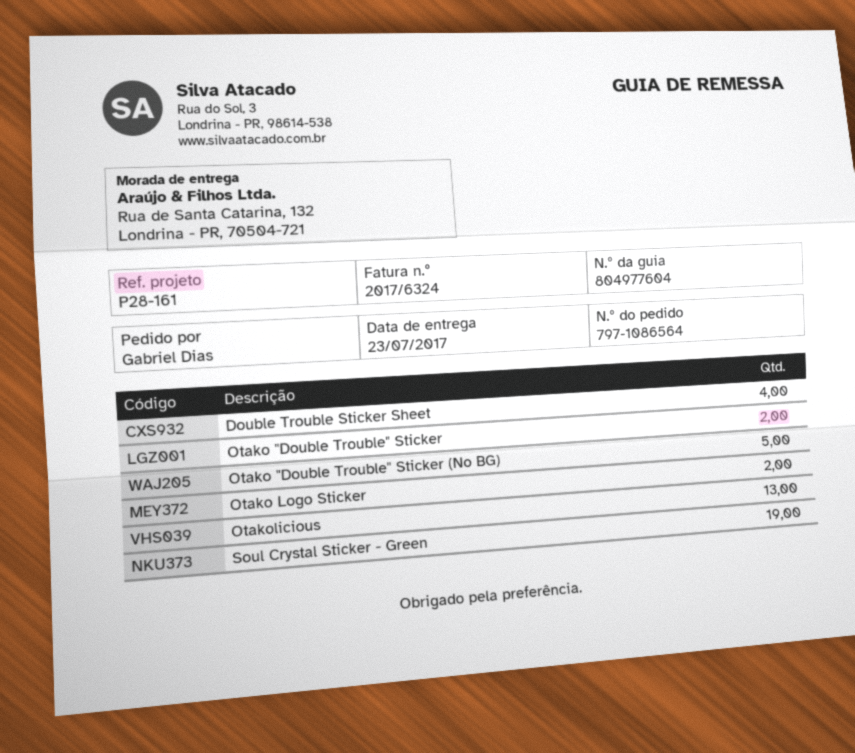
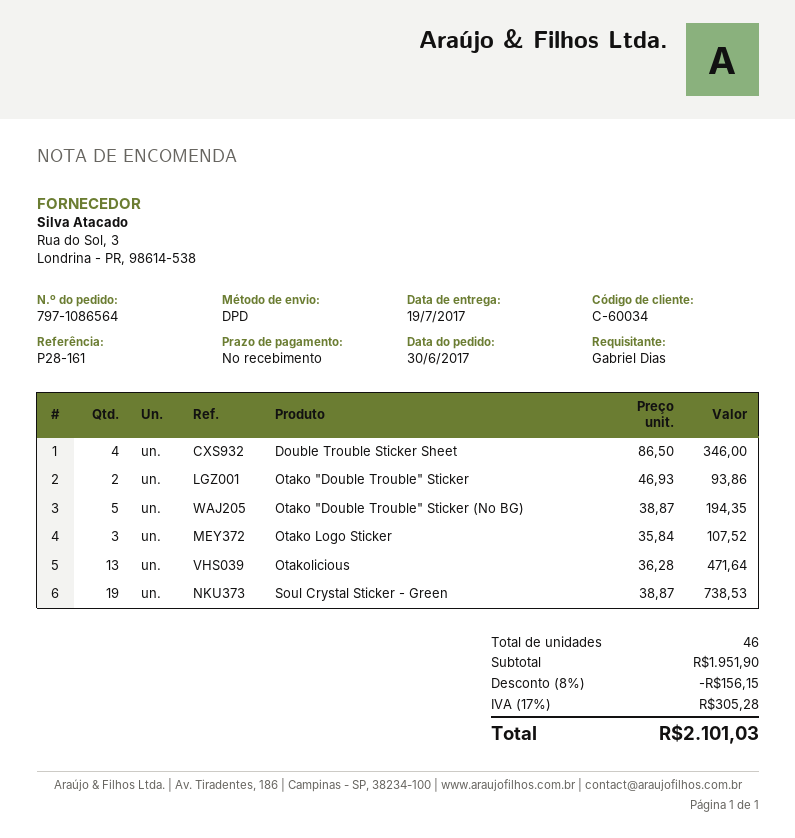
delivery date: 2017-07-23 -> 2017-07-19
Otako Logo Sticker: 2 -> 3

